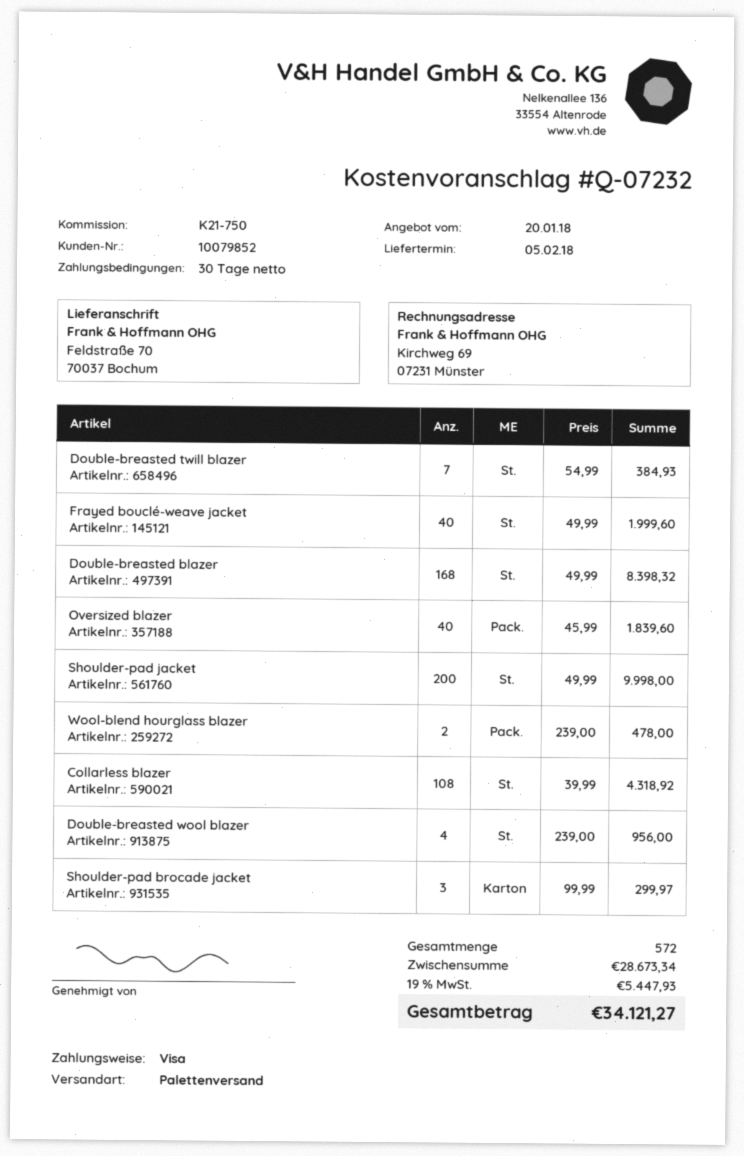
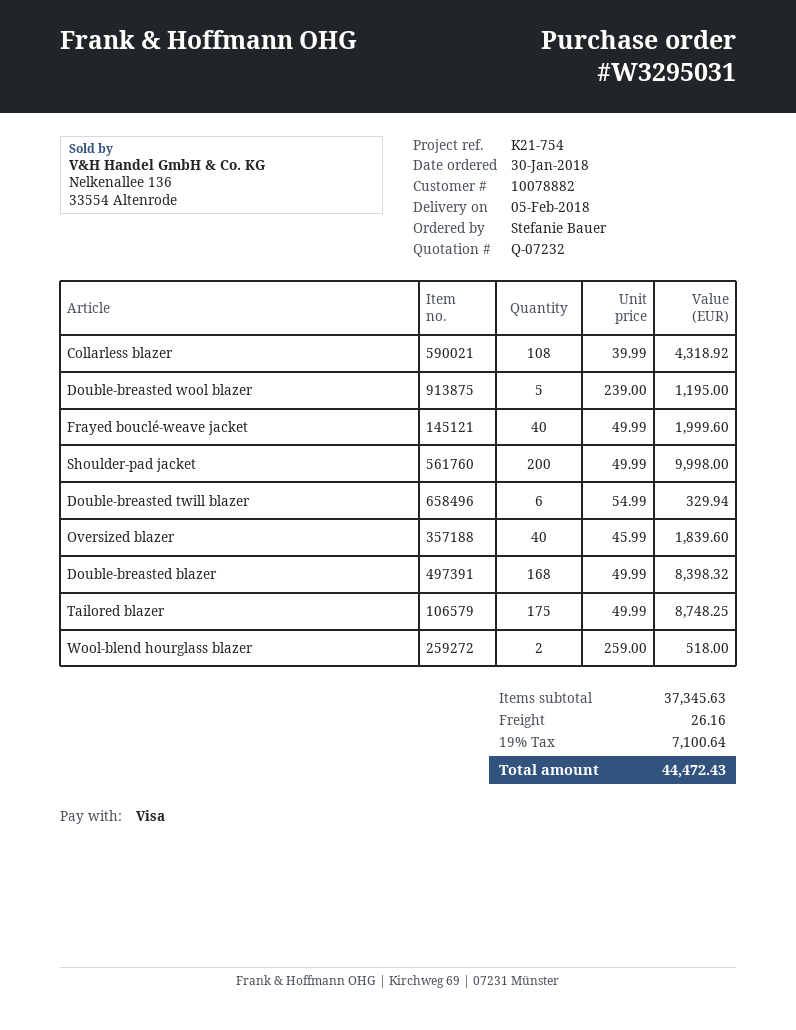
customer number: 10079852 -> 10078882
reference: K21-750 -> K21-754
Double-breasted twill blazer: 7 x 54.99 = 384.93 -> 6 x 54.99 = 329.94
Wool-blend hourglass blazer: 2 x 239.00 = 478.00 -> 2 x 259.00 = 518.00
Double-breasted wool blazer: 4 x 239.00 = 956.00 -> 5 x 239.00 = 1195.00
Shoulder-pad brocade jacket: 3 x 99.99 = 299.97 -> none
Tailored blazer: none -> 175 x 49.99 = 8748.25
subtotal: 28673.34 -> 37345.63
shipping: none -> 26.16
tax: 19% = 5447.93 -> 19% = 7100.64
total: 34121.27 -> 44472.43

